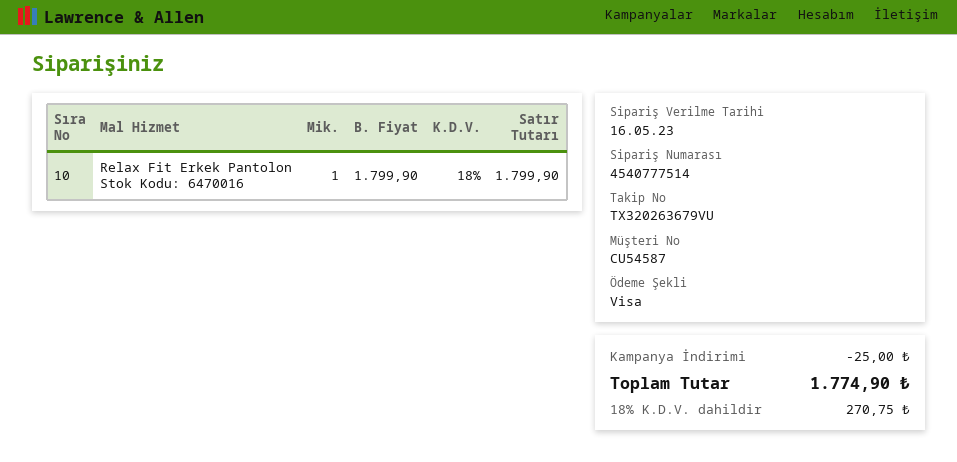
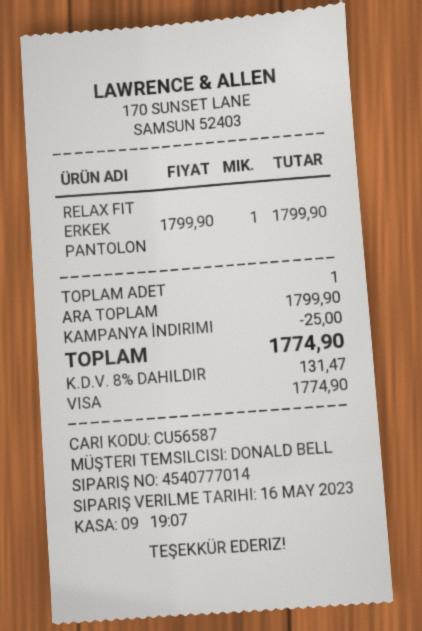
order number: 4540777514 -> 4540777014
customer number: CU54587 -> CU56587
tax: 18% = 270.75 -> 8% = 131.47

